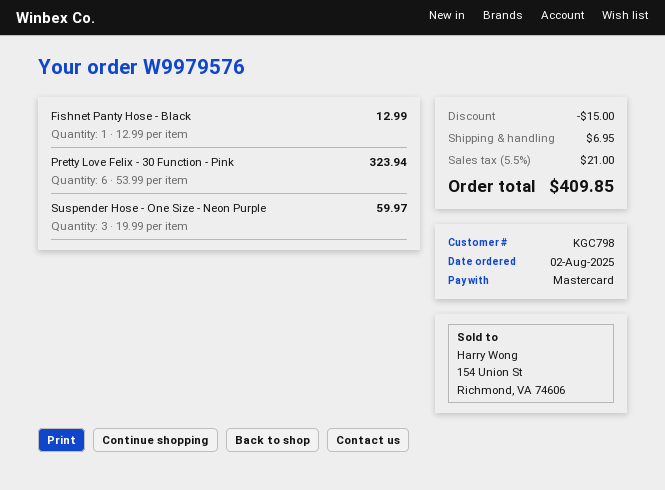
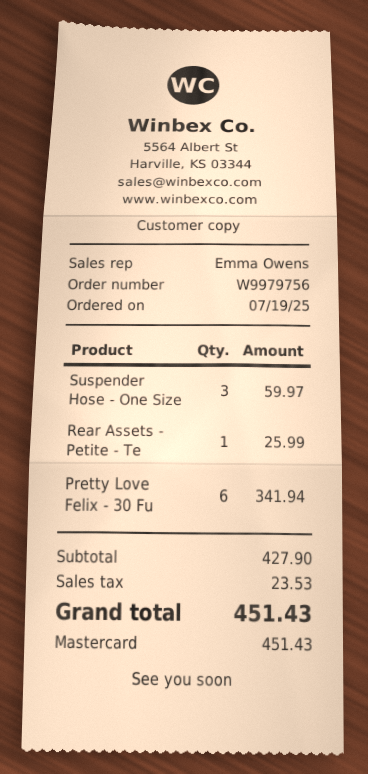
order number: W9979576 -> W9979756
order date: 2025-08-02 -> 2025-07-19
Fishnet Panty Hose - Black: 1 for 12.99 -> none
Pretty Love Felix - 30 Function - Pink: 6 for 323.94 -> 6 for 341.94
Rear Assets - Petite - Te: none -> 1 for 25.99
discount: 15.00 -> none
shipping: 6.95 -> none
tax: 21.00 -> 23.53
total: 409.85 -> 451.43

